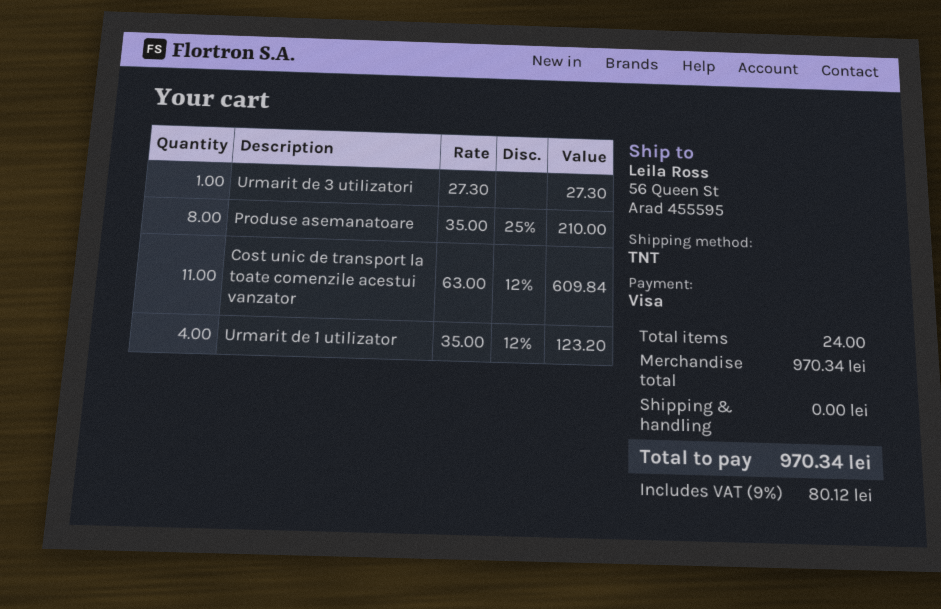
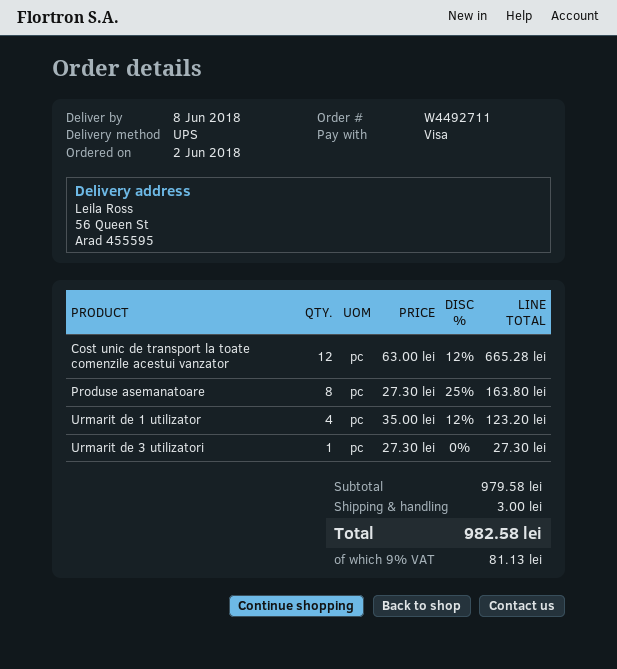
shipping method: TNT -> UPS
Produse asemanatoare: 8 x 35.00 - 25% = 210.00 -> 8 x 27.30 - 25% = 163.80
Cost unic de transport la toate comenzile acestui vanzator: 11 x 63.00 - 12% = 609.84 -> 12 x 63.00 - 12% = 665.28
subtotal: 970.34 -> 979.58
shipping: 0.00 -> 3.00
tax: 9% = 80.12 -> 9% = 81.13
total: 970.34 -> 982.58

